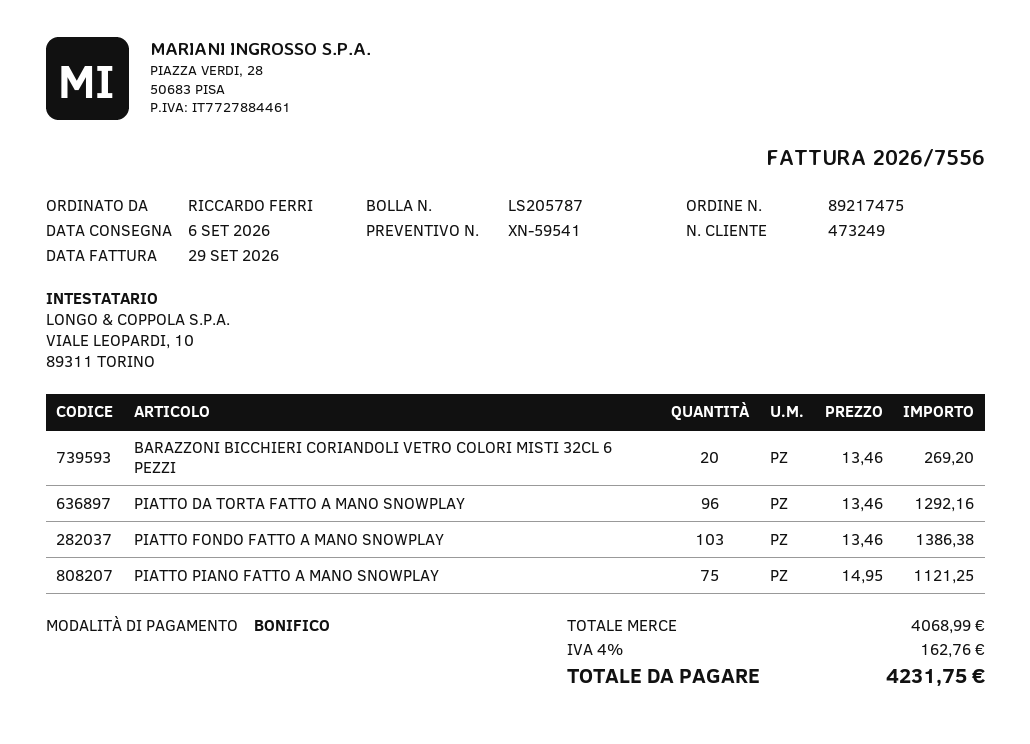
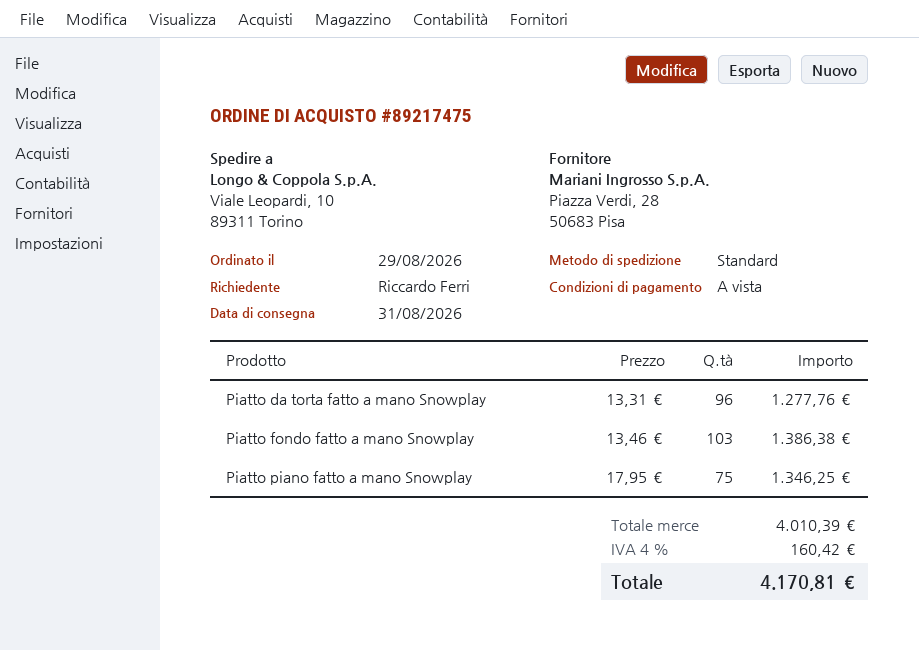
delivery date: 2026-09-06 -> 2026-08-31
BARAZZONI BICCHIERI CORIANDOLI VETRO COLORI MISTI 32CL 6 PEZZI: 20 x 13.46 = 269.20 -> none
PIATTO DA TORTA FATTO A MANO SNOWPLAY: 96 x 13.46 = 1292.16 -> 96 x 13.31 = 1277.76
PIATTO PIANO FATTO A MANO SNOWPLAY: 75 x 14.95 = 1121.25 -> 75 x 17.95 = 1346.25
subtotal: 4068.99 -> 4010.39
tax: 4% = 162.76 -> 4% = 160.42
total: 4231.75 -> 4170.81

